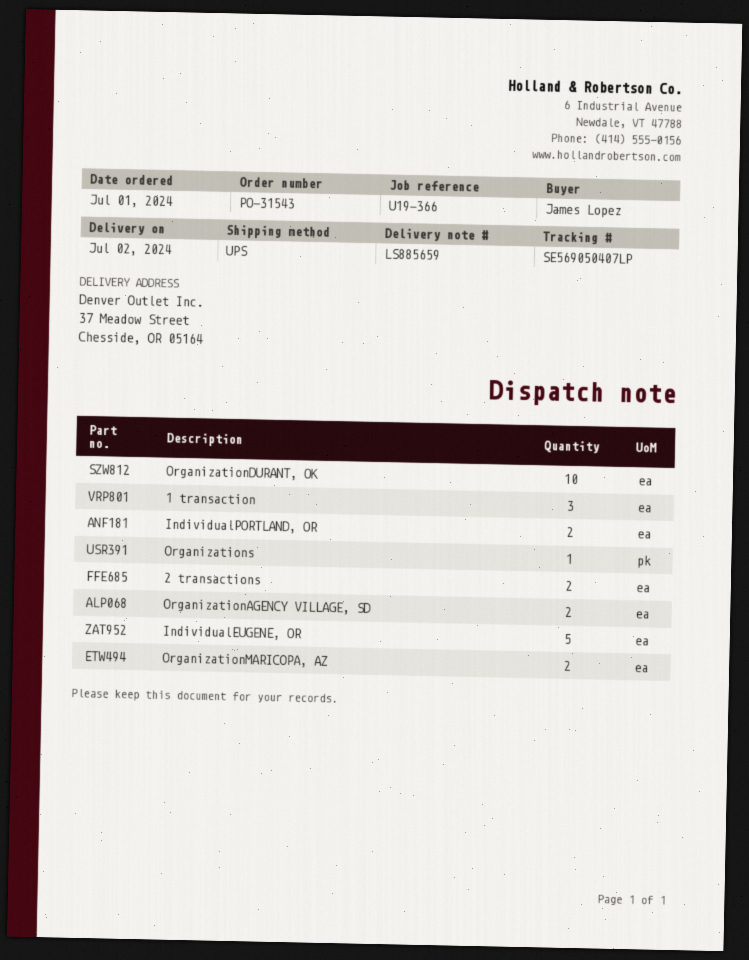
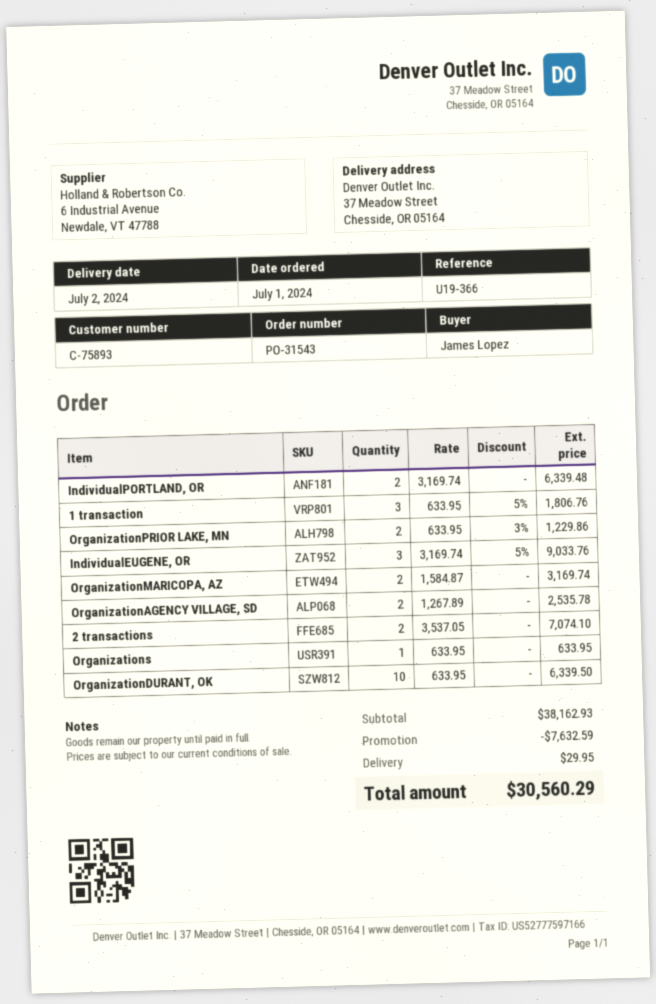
IndividualEUGENE, OR: 5 -> 3
OrganizationPRIOR LAKE, MN: none -> 2

